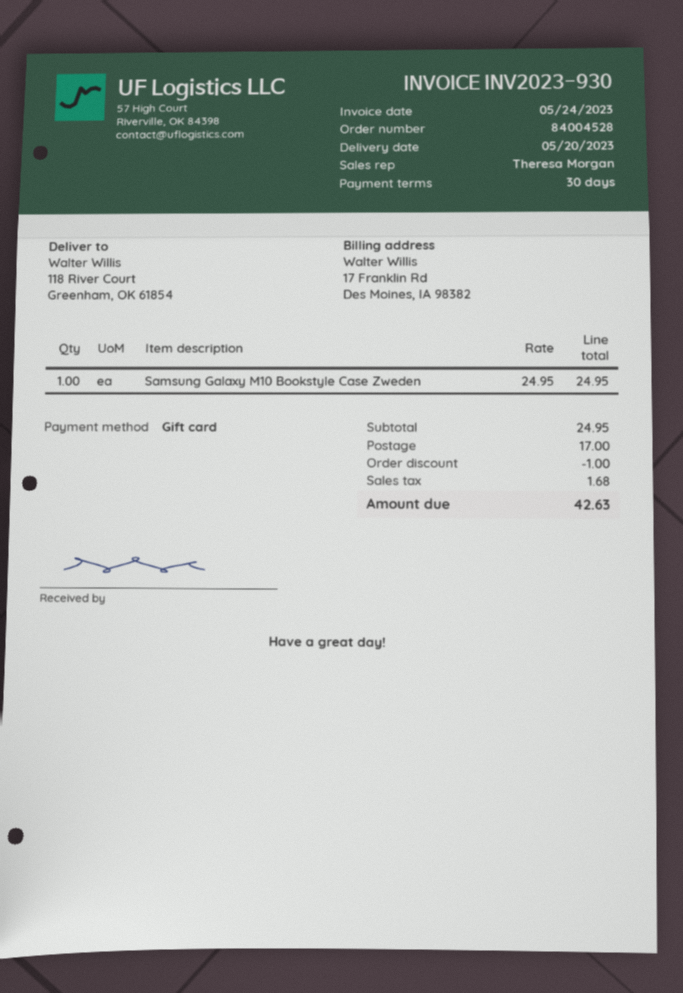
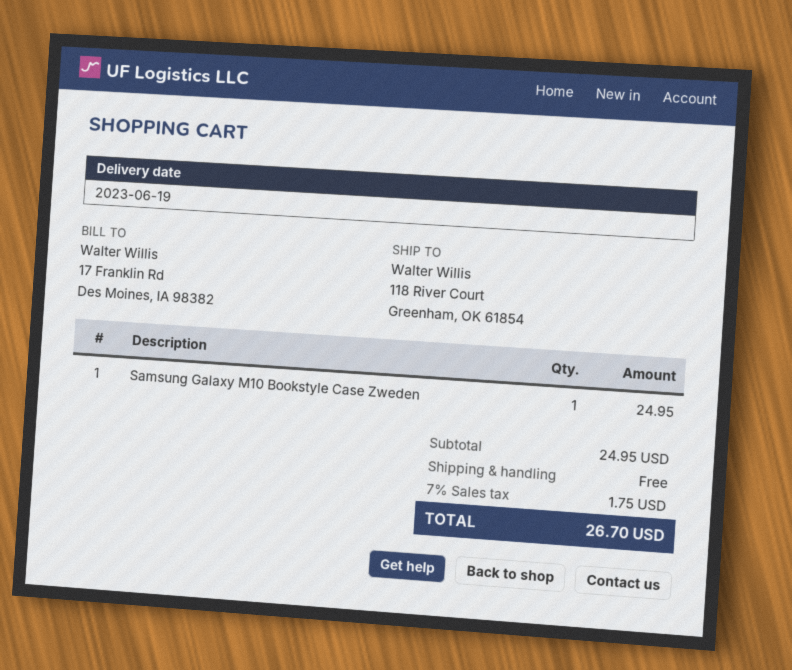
delivery date: 2023-05-20 -> 2023-06-19
discount: 1.00 -> none
shipping: 17.00 -> 0.00
tax: 1.68 -> 1.75
total: 42.63 -> 26.70

